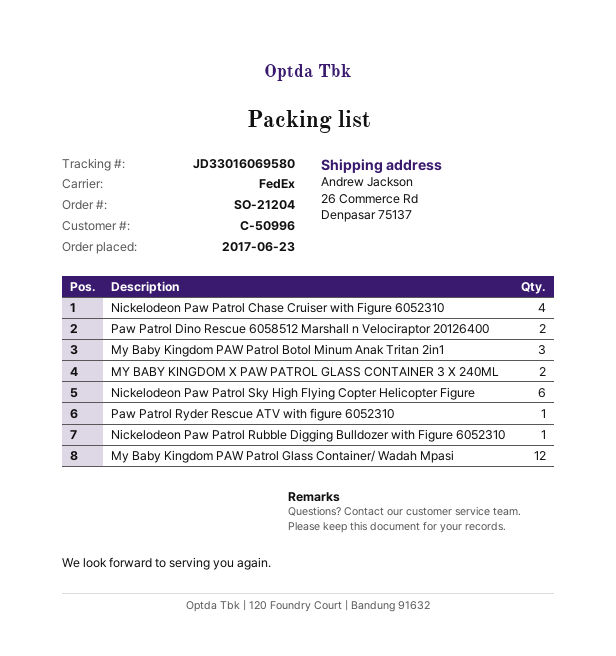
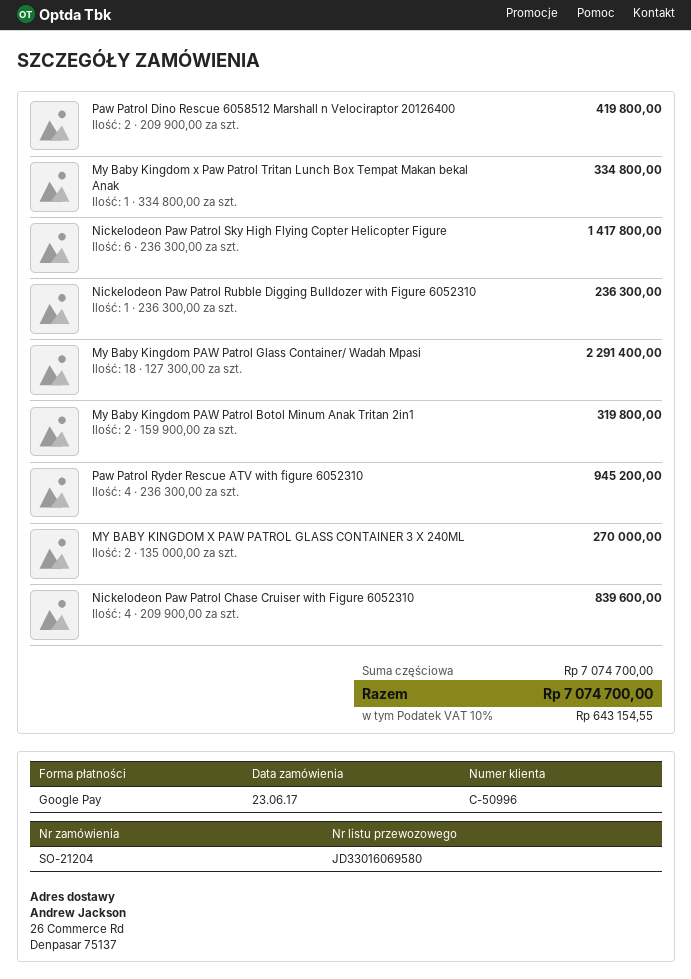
My Baby Kingdom PAW Patrol Botol Minum Anak Tritan 2in1: 3 -> 2
Paw Patrol Ryder Rescue ATV with figure 6052310: 1 -> 4
My Baby Kingdom PAW Patrol Glass Container/ Wadah Mpasi: 12 -> 18
My Baby Kingdom x Paw Patrol Tritan Lunch Box Tempat Makan bekal Anak: none -> 1

